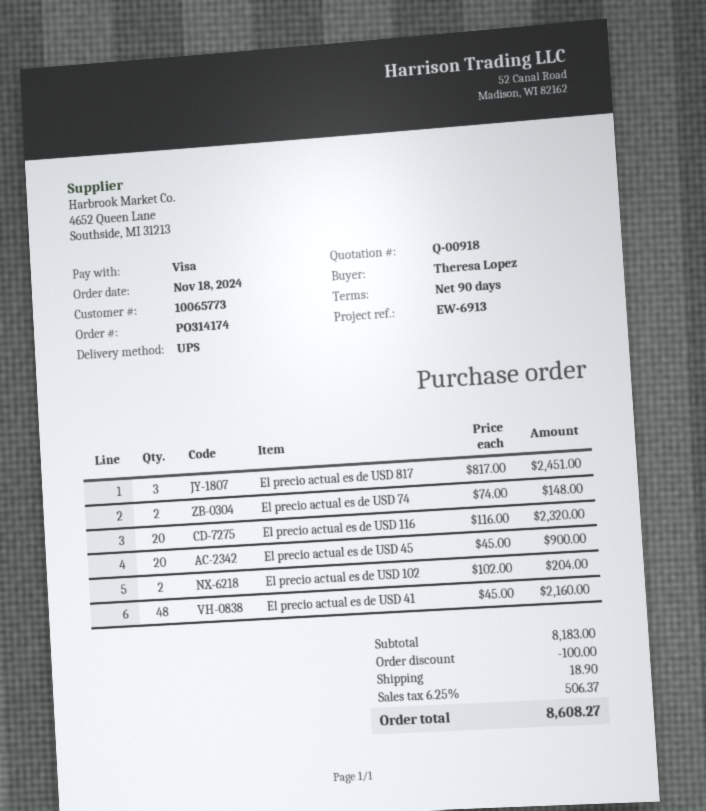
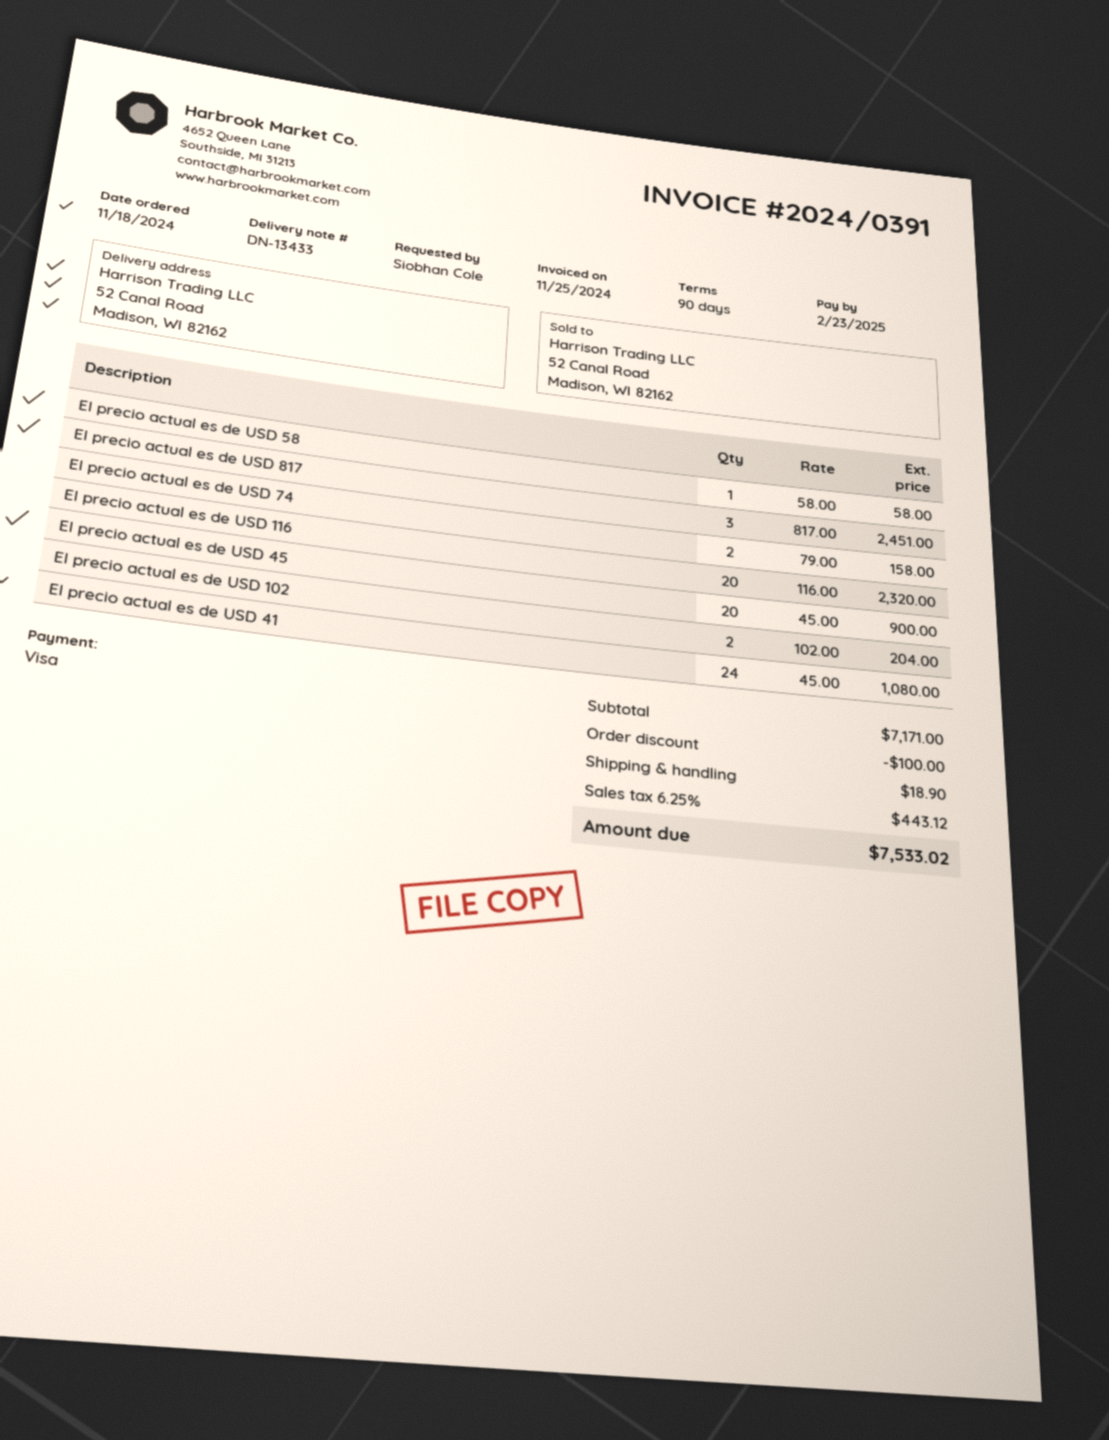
ordered by: Theresa Lopez -> Siobhan Cole
El precio actual es de USD 74: 2 x 74.00 = 148.00 -> 2 x 79.00 = 158.00
El precio actual es de USD 41: 48 x 45.00 = 2160.00 -> 24 x 45.00 = 1080.00
El precio actual es de USD 58: none -> 1 x 58.00 = 58.00
subtotal: 8183.00 -> 7171.00
tax: 6.25% = 506.37 -> 6.25% = 443.12
total: 8608.27 -> 7533.02

